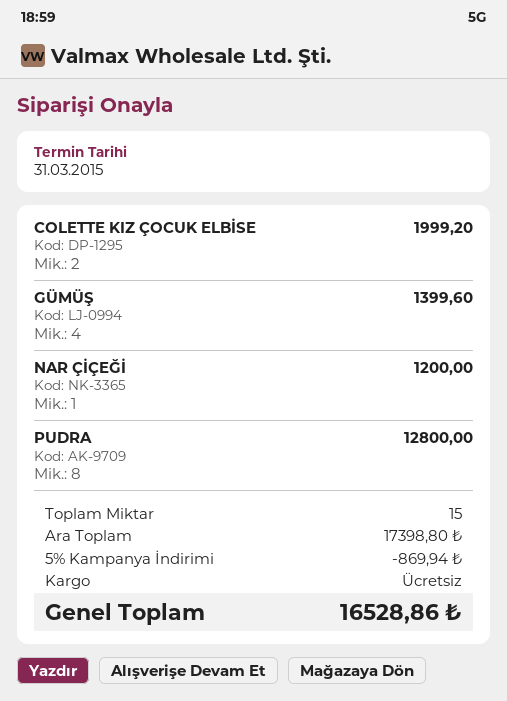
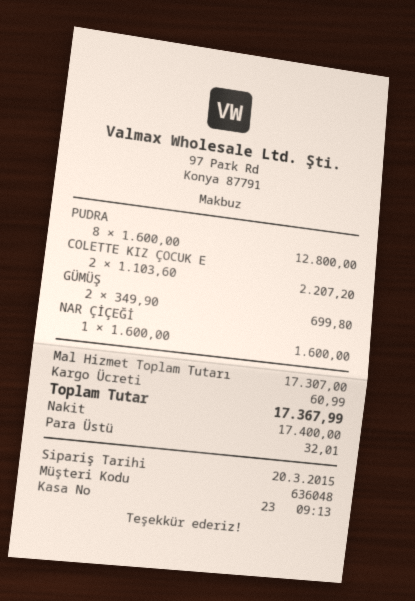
COLETTE KIZ ÇOCUK ELBİSE: 2 for 1999.20 -> 2 for 2207.20
GÜMÜŞ: 4 for 1399.60 -> 2 for 699.80
NAR ÇİÇEĞİ: 1 for 1200.00 -> 1 for 1600.00
subtotal: 17398.80 -> 17307.00
discount: 5% = 869.94 -> none
shipping: 0.00 -> 60.99
total: 16528.86 -> 17367.99

